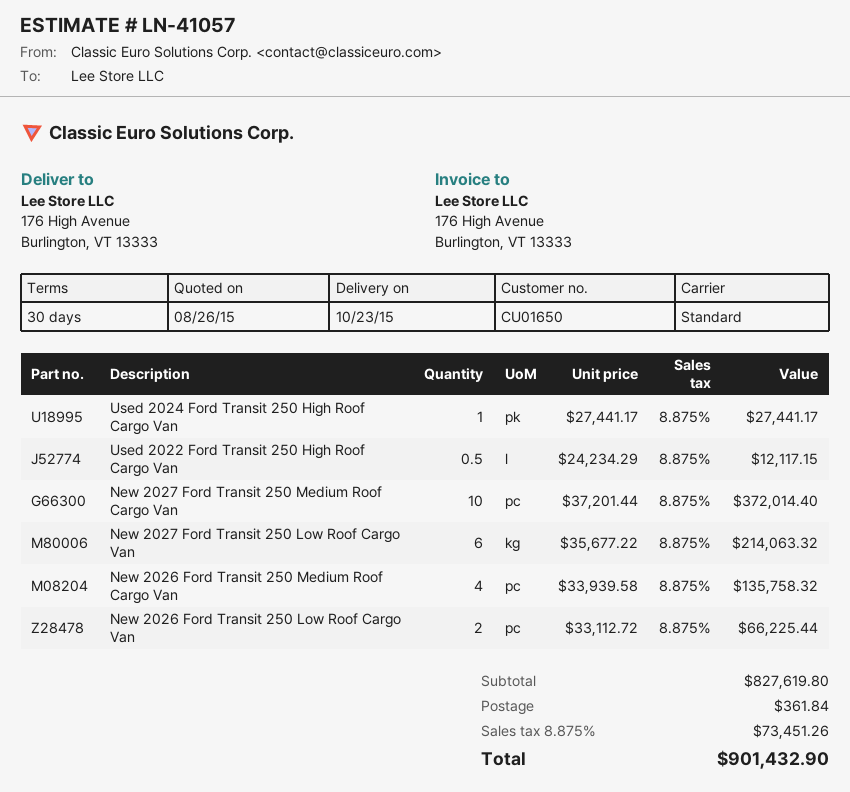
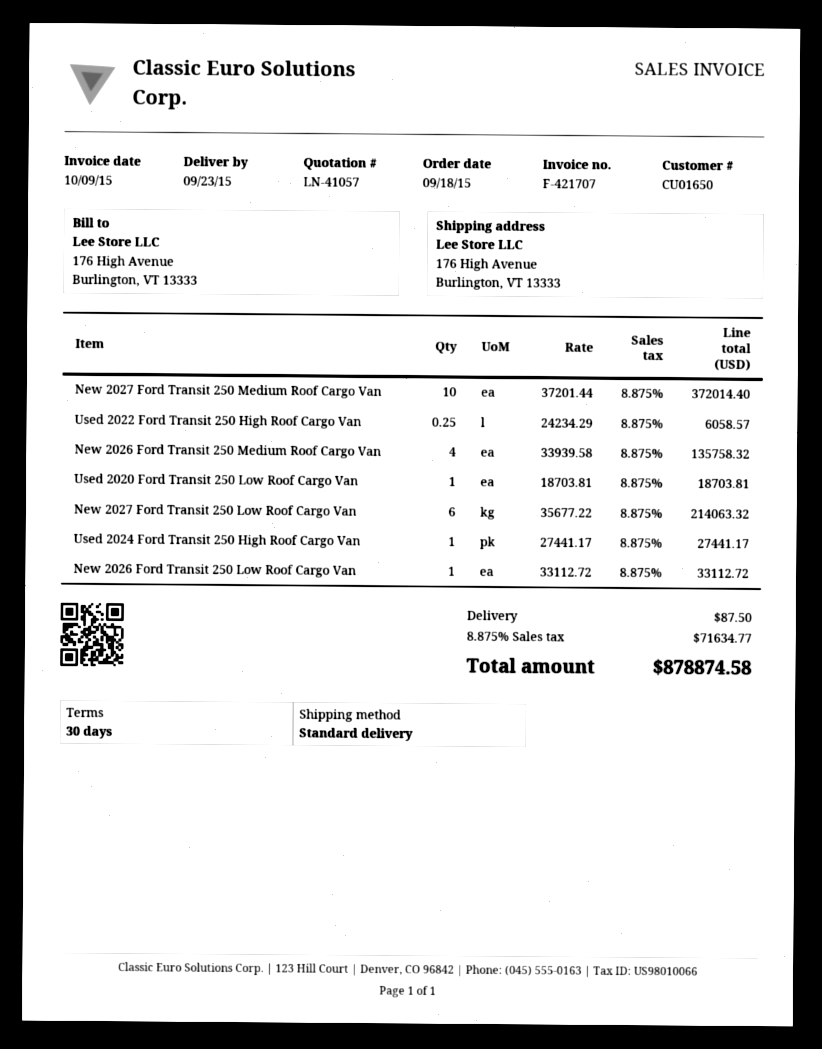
delivery date: 2015-10-23 -> 2015-09-23
Used 2022 Ford Transit 250 High Roof Cargo Van: 0.5 x 24234.29 = 12117.15 -> 0.25 x 24234.29 = 6058.57
New 2026 Ford Transit 250 Low Roof Cargo Van: 2 x 33112.72 = 66225.44 -> 1 x 33112.72 = 33112.72
Used 2020 Ford Transit 250 Low Roof Cargo Van: none -> 1 x 18703.81 = 18703.81
shipping: 361.84 -> 87.50
tax: 8.875% = 73451.26 -> 8.875% = 71634.77
total: 901432.90 -> 878874.58

